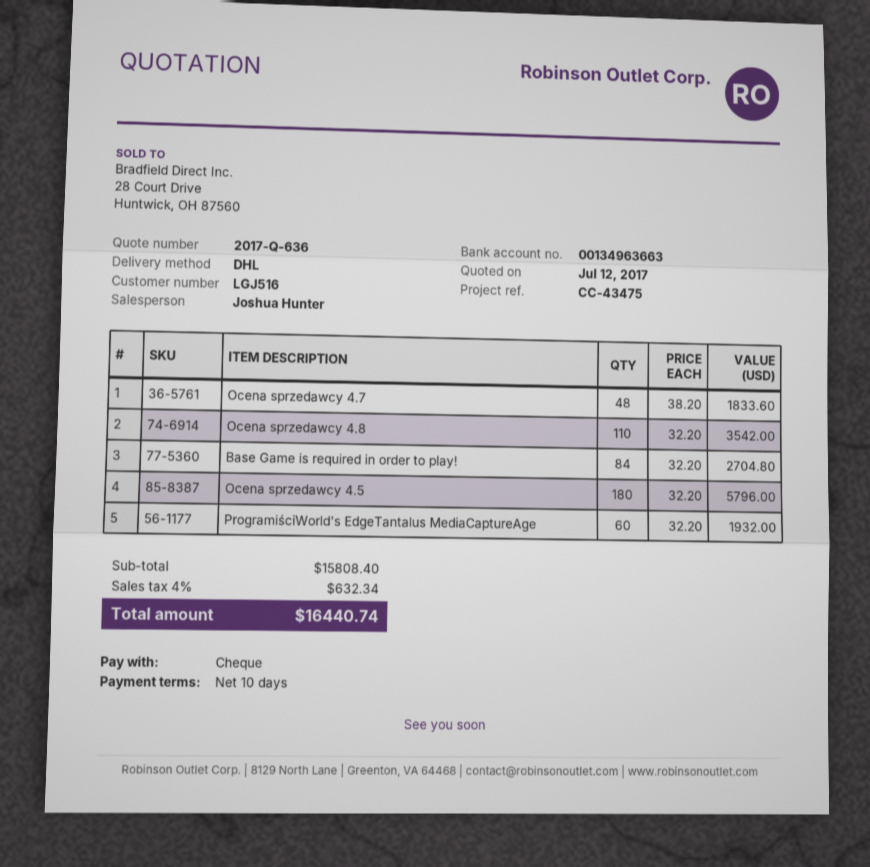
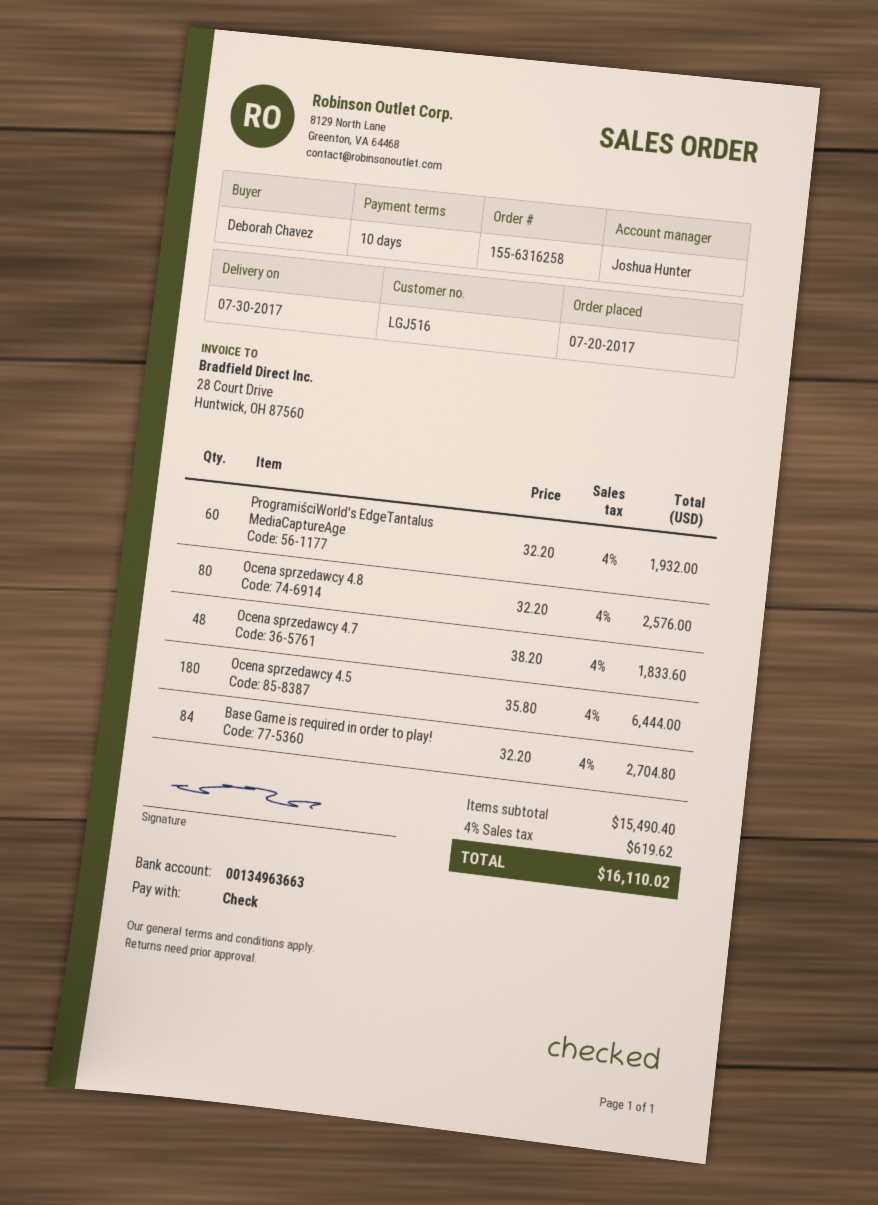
Ocena sprzedawcy 4.8: 110 x 32.20 = 3542.00 -> 80 x 32.20 = 2576.00
Ocena sprzedawcy 4.5: 180 x 32.20 = 5796.00 -> 180 x 35.80 = 6444.00
subtotal: 15808.40 -> 15490.40
tax: 4% = 632.34 -> 4% = 619.62
total: 16440.74 -> 16110.02

